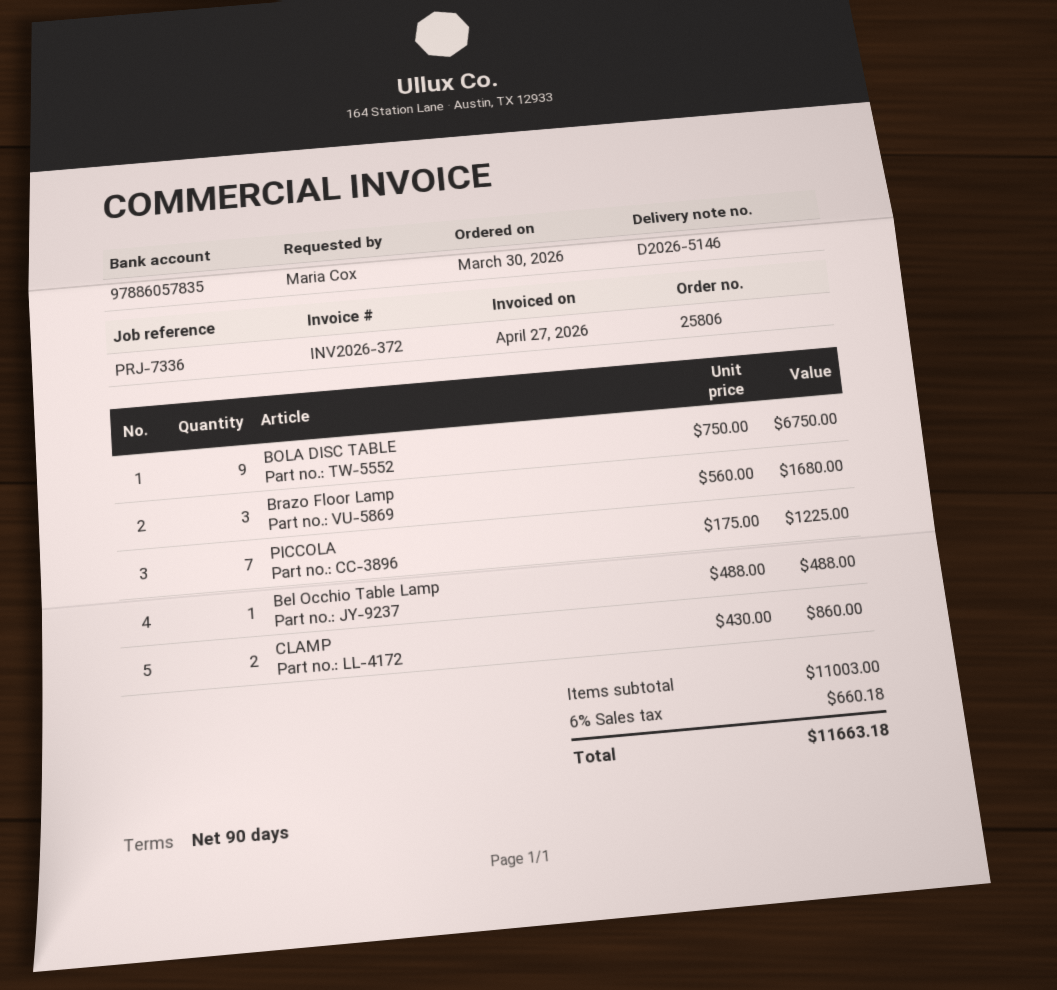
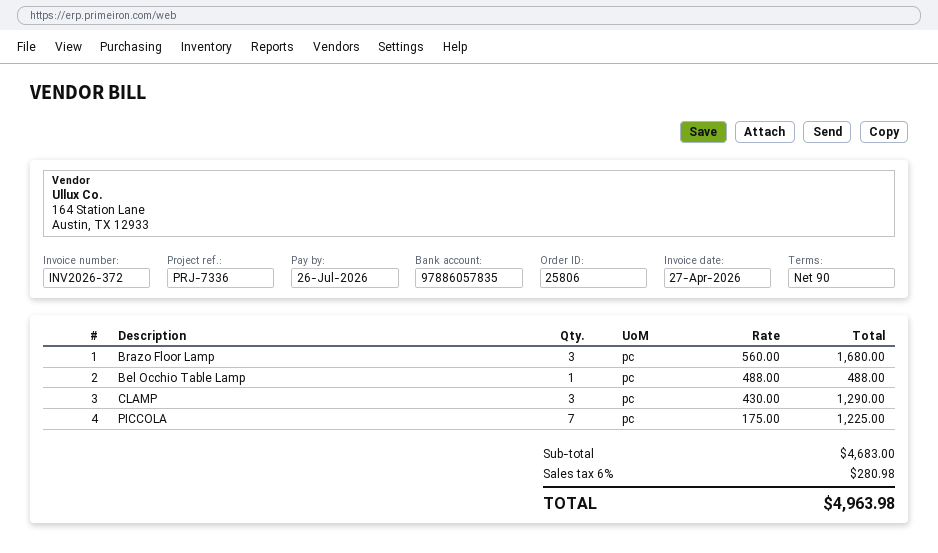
BOLA DISC TABLE: 9 x 750.00 = 6750.00 -> none
CLAMP: 2 x 430.00 = 860.00 -> 3 x 430.00 = 1290.00
subtotal: 11003.00 -> 4683.00
tax: 6% = 660.18 -> 6% = 280.98
total: 11663.18 -> 4963.98

